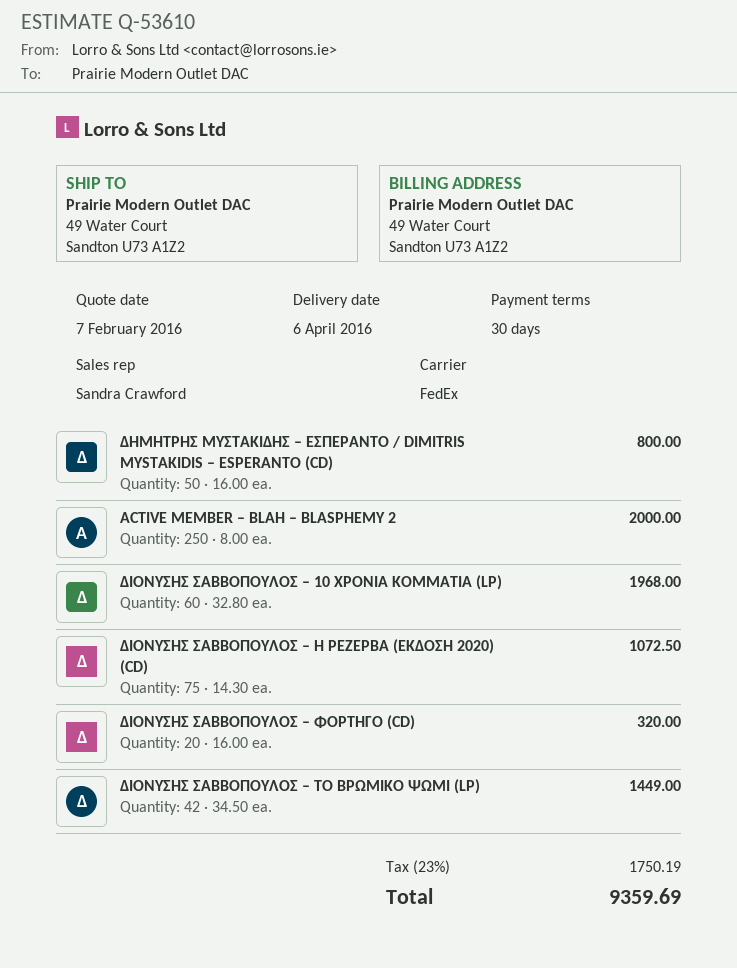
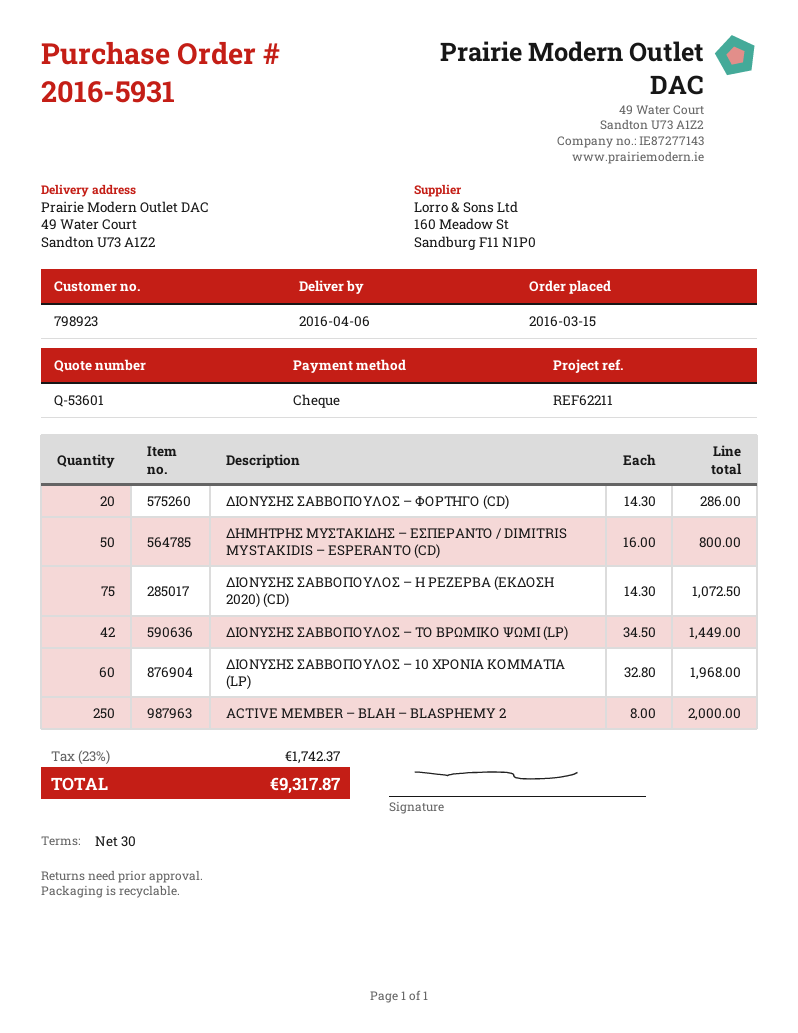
quote number: Q-53610 -> Q-53601
ΔΙΟΝΥΣΗΣ ΣΑΒΒΟΠΟΥΛΟΣ – ΦΟΡΤΗΓΟ (CD): 20 x 16.00 = 320.00 -> 20 x 14.30 = 286.00
tax: 23% = 1750.19 -> 23% = 1742.37
total: 9359.69 -> 9317.87

